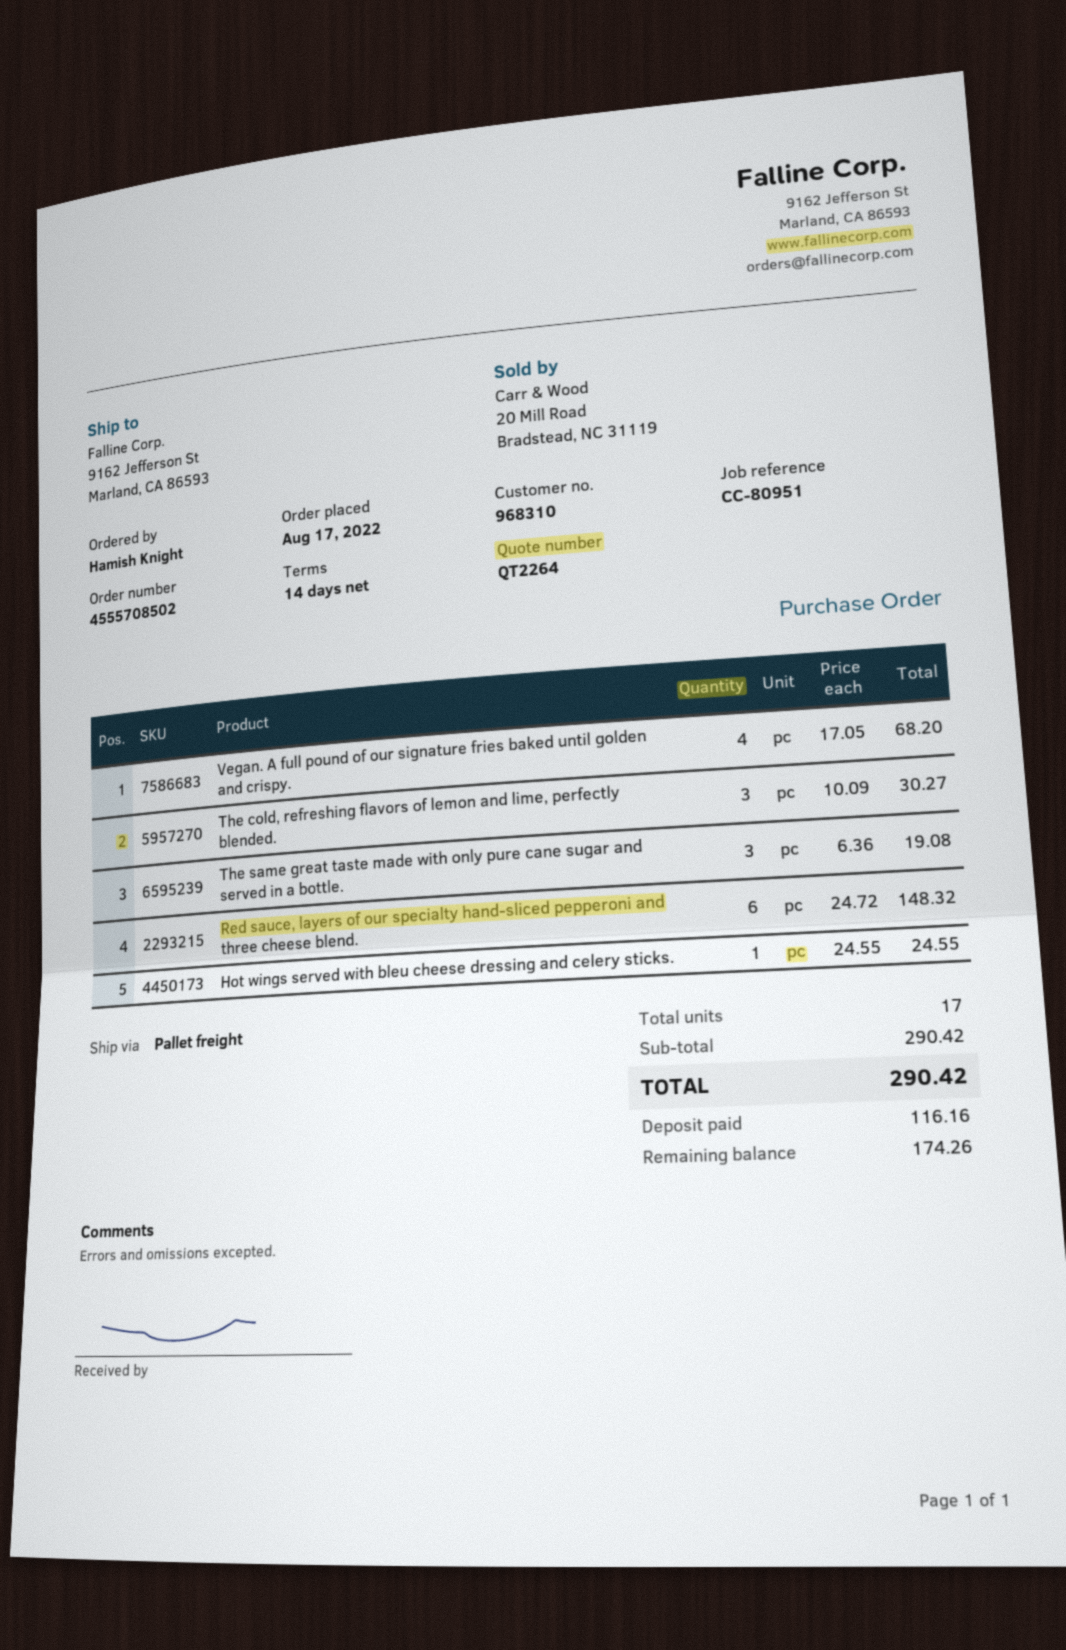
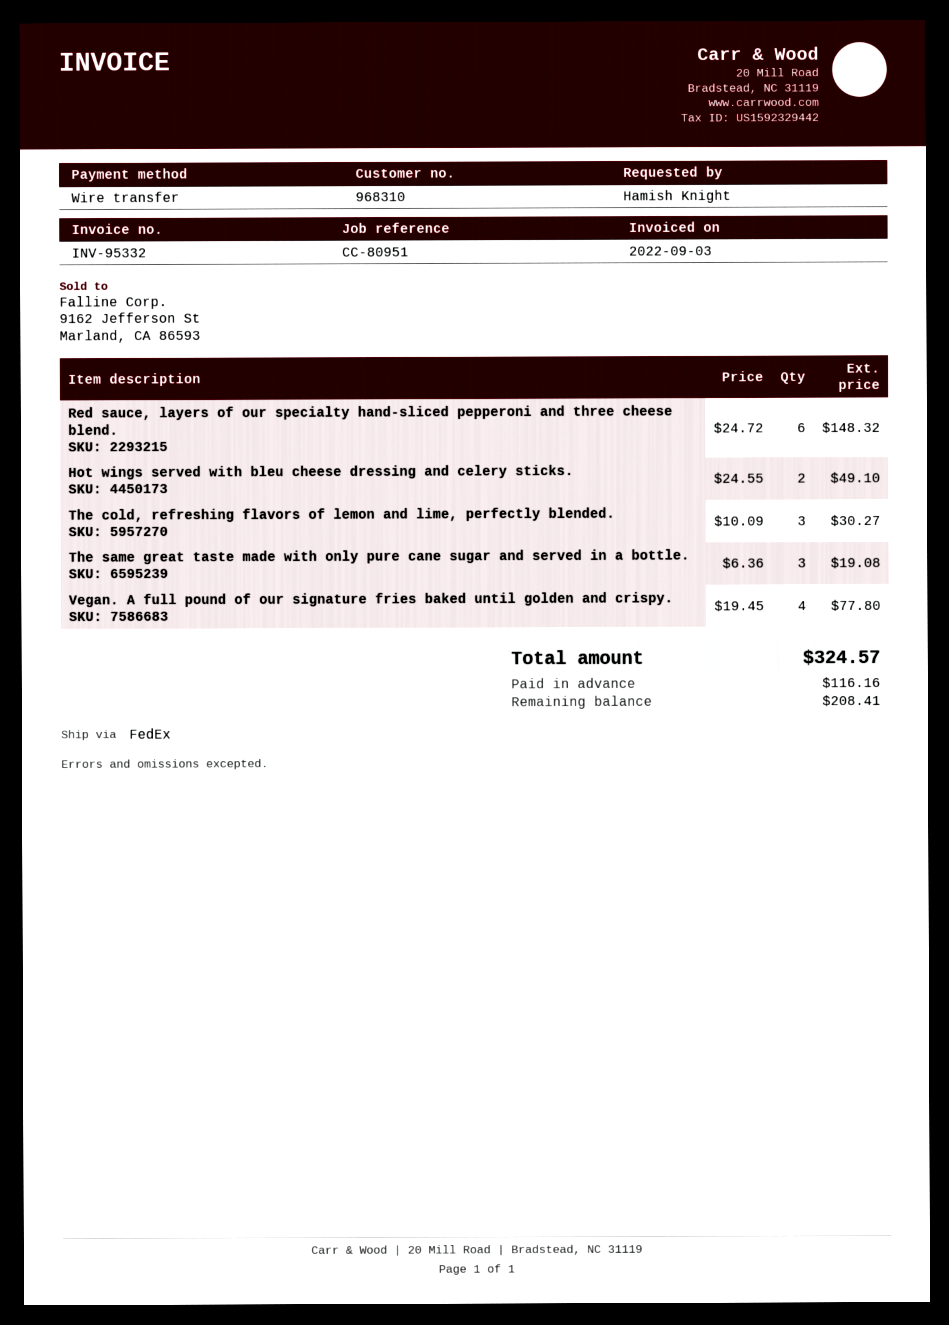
shipping method: pallet freight -> FedEx
Vegan. A full pound of our signature fries baked until golden and crispy.: 4 x 17.05 = 68.20 -> 4 x 19.45 = 77.80
Hot wings served with bleu cheese dressing and celery sticks.: 1 x 24.55 = 24.55 -> 2 x 24.55 = 49.10
total: 290.42 -> 324.57
balance: 174.26 -> 208.41

